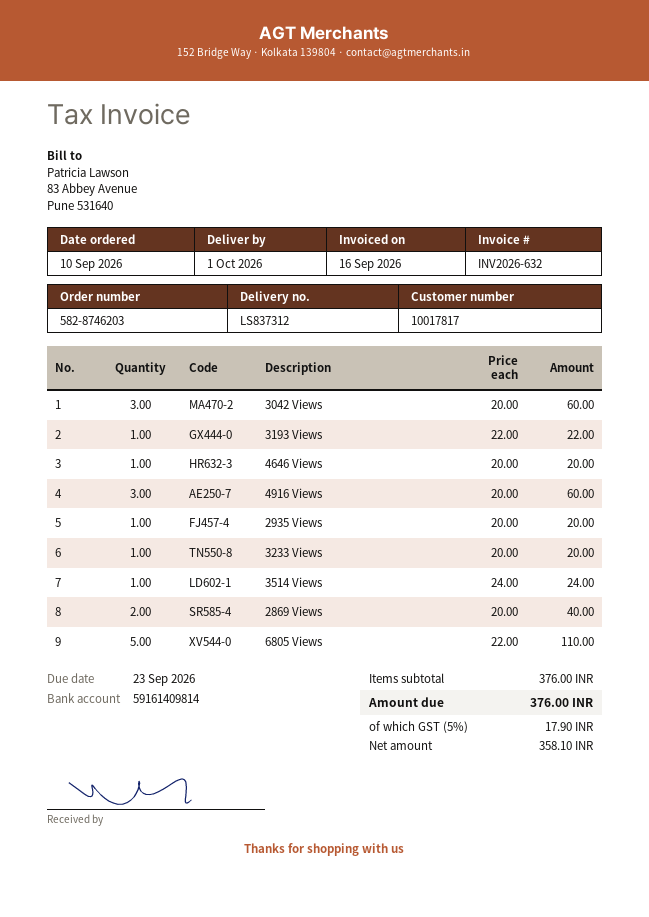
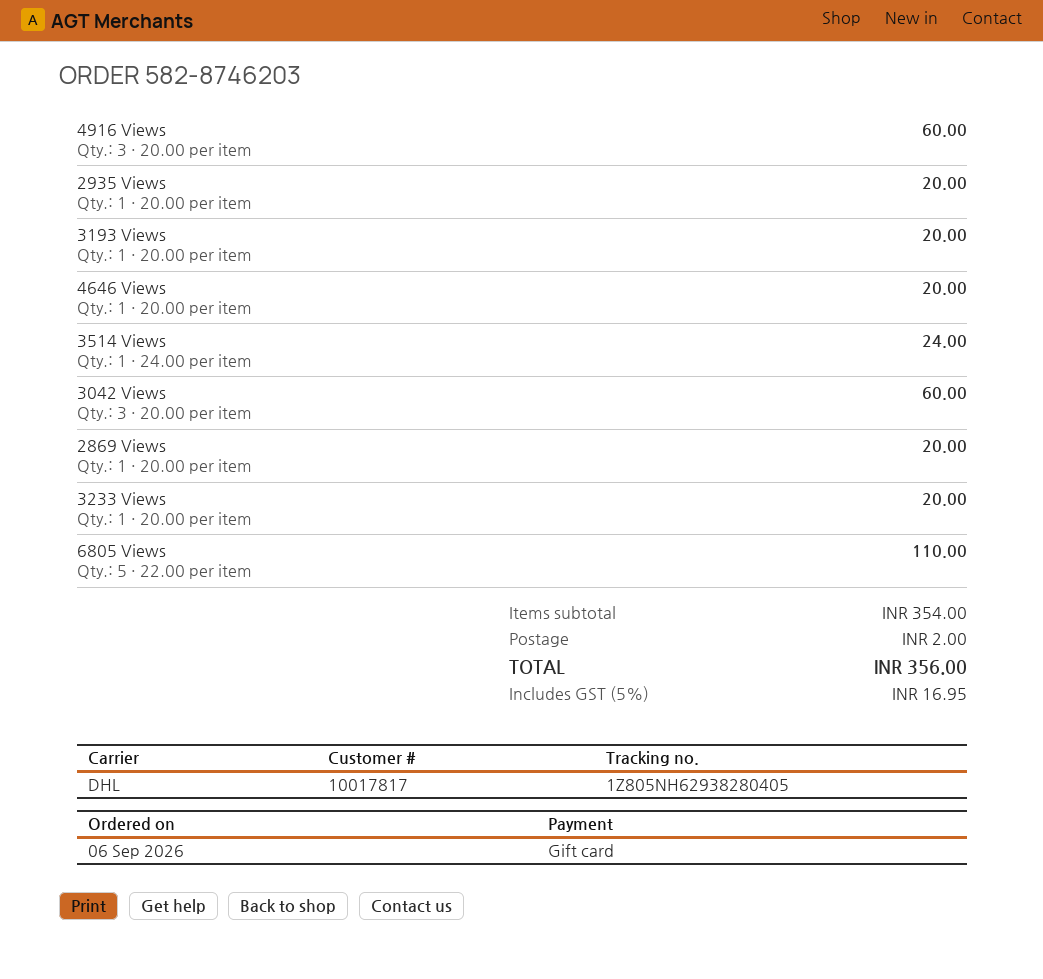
order date: 2026-09-10 -> 2026-09-06
3193 Views: 1 x 22.00 = 22.00 -> 1 x 20.00 = 20.00
2869 Views: 2 x 20.00 = 40.00 -> 1 x 20.00 = 20.00
subtotal: 376.00 -> 354.00
shipping: none -> 2.00
tax: 5% = 17.90 -> 5% = 16.95
total: 376.00 -> 356.00

